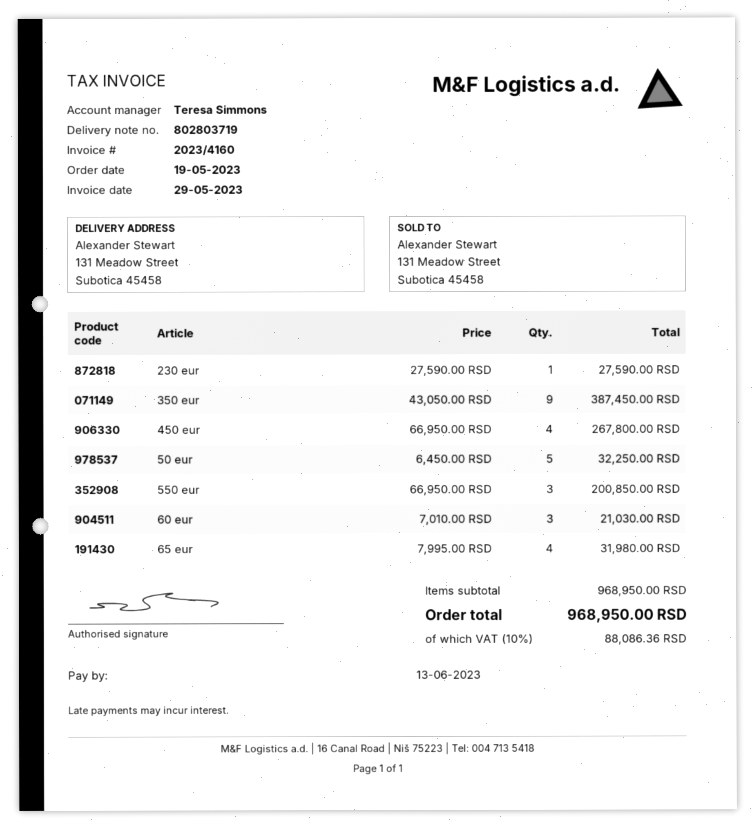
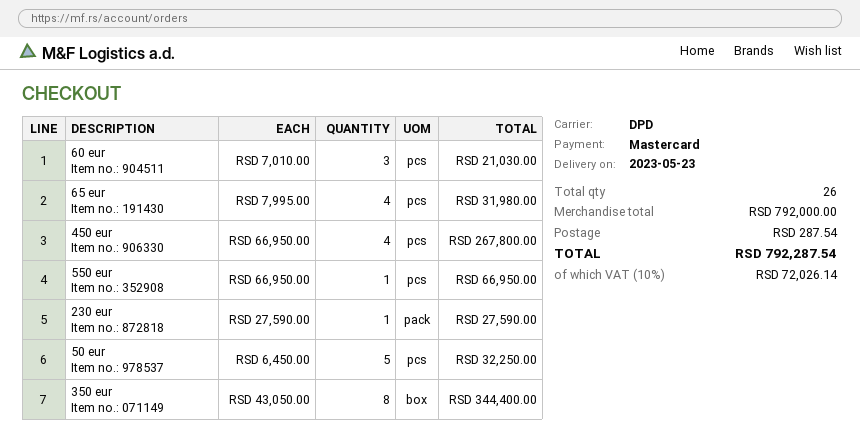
350 eur: 9 x 43050.00 = 387450.00 -> 8 x 43050.00 = 344400.00
550 eur: 3 x 66950.00 = 200850.00 -> 1 x 66950.00 = 66950.00
subtotal: 968950.00 -> 792000.00
shipping: none -> 287.54
tax: 10% = 88086.36 -> 10% = 72026.14
total: 968950.00 -> 792287.54

